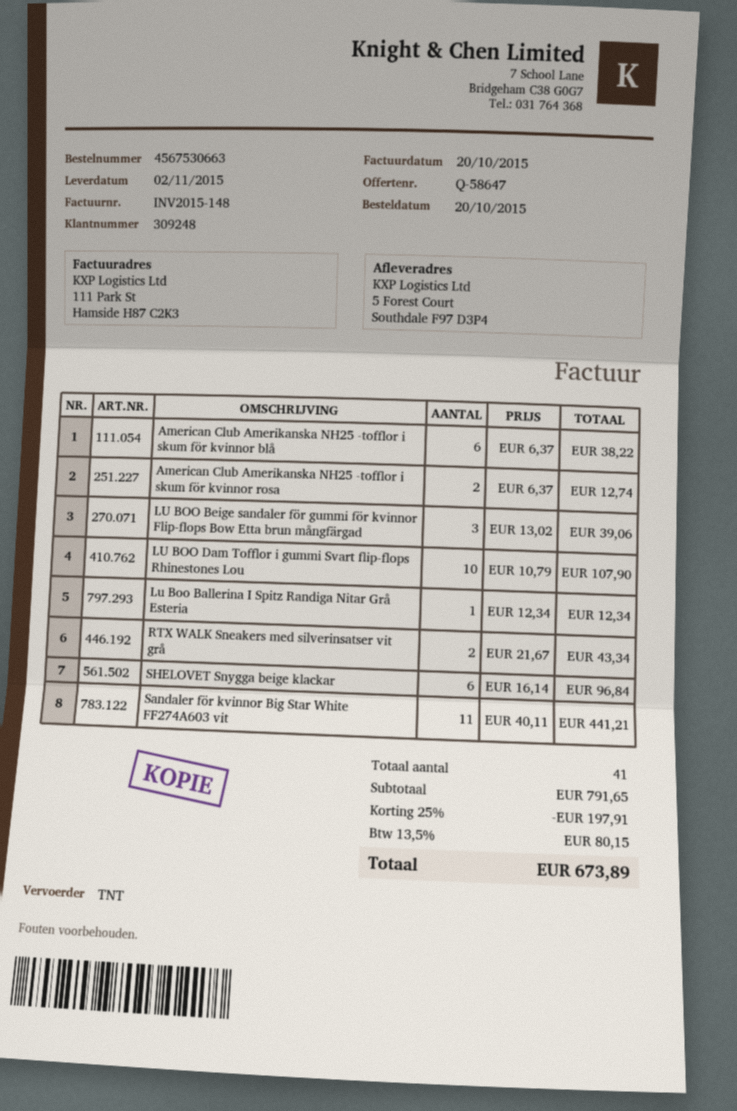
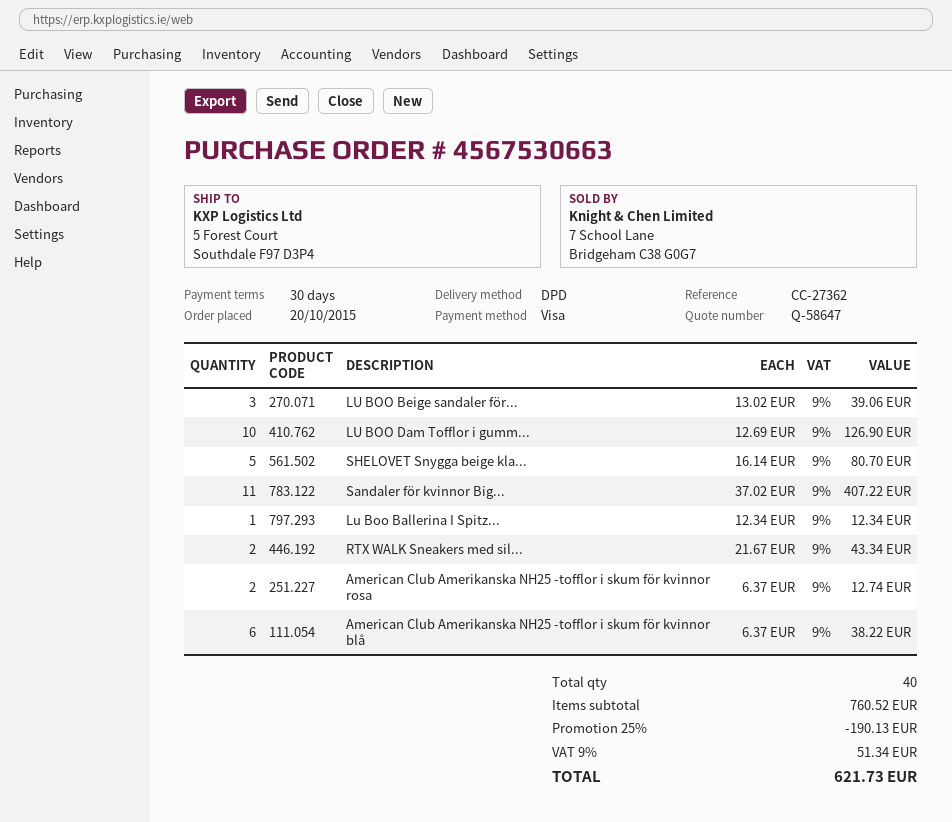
shipping method: TNT -> DPD
LU BOO Dam Tofflor i gummi Svart flip-flops Rhinestones Lou: 10 x 10.79 = 107.90 -> 10 x 12.69 = 126.90
SHELOVET Snygga beige klackar: 6 x 16.14 = 96.84 -> 5 x 16.14 = 80.70
Sandaler för kvinnor Big Star White FF274A603 vit: 11 x 40.11 = 441.21 -> 11 x 37.02 = 407.22
total quantity: 41 -> 40
subtotal: 791.65 -> 760.52
discount: 25% = 197.91 -> 25% = 190.13
tax: 13.5% = 80.15 -> 9% = 51.34
total: 673.89 -> 621.73

